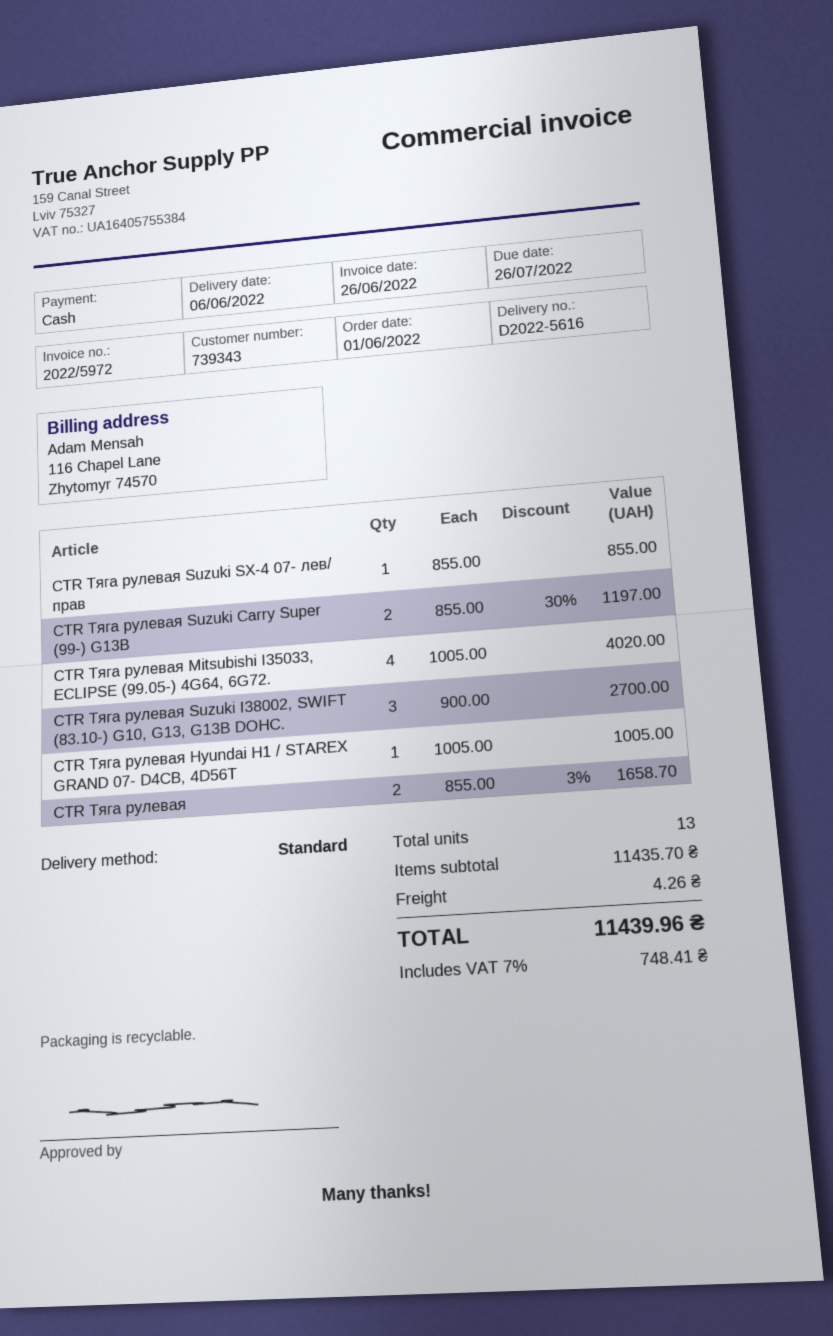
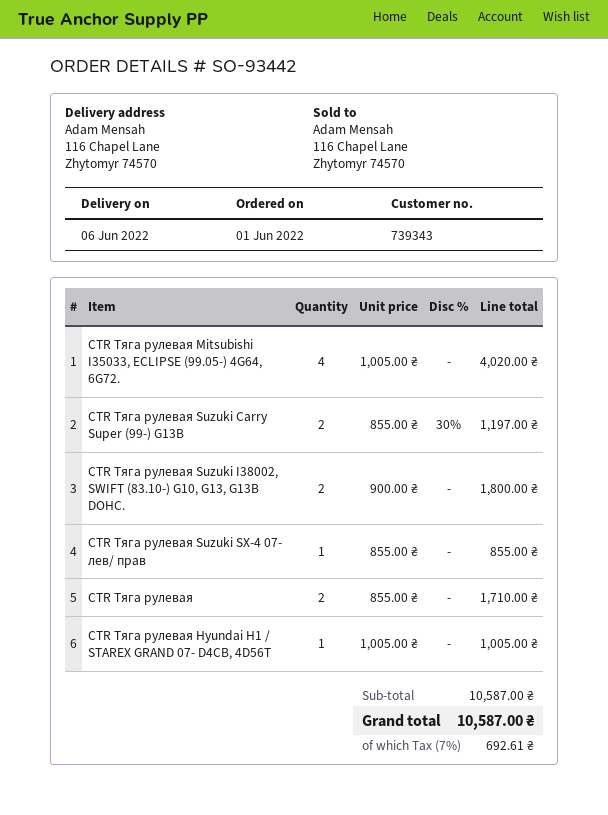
CTR Тяга рулевая Suzuki I38002, SWIFT (83.10-) G10, G13, G13B DOHC.: 3 x 900.00 = 2700.00 -> 2 x 900.00 = 1800.00
CTR Тяга рулевая: 2 x 855.00 - 3% = 1658.70 -> 2 x 855.00 = 1710.00
subtotal: 11435.70 -> 10587.00
shipping: 4.26 -> none
tax: 7% = 748.41 -> 7% = 692.61
total: 11439.96 -> 10587.00

